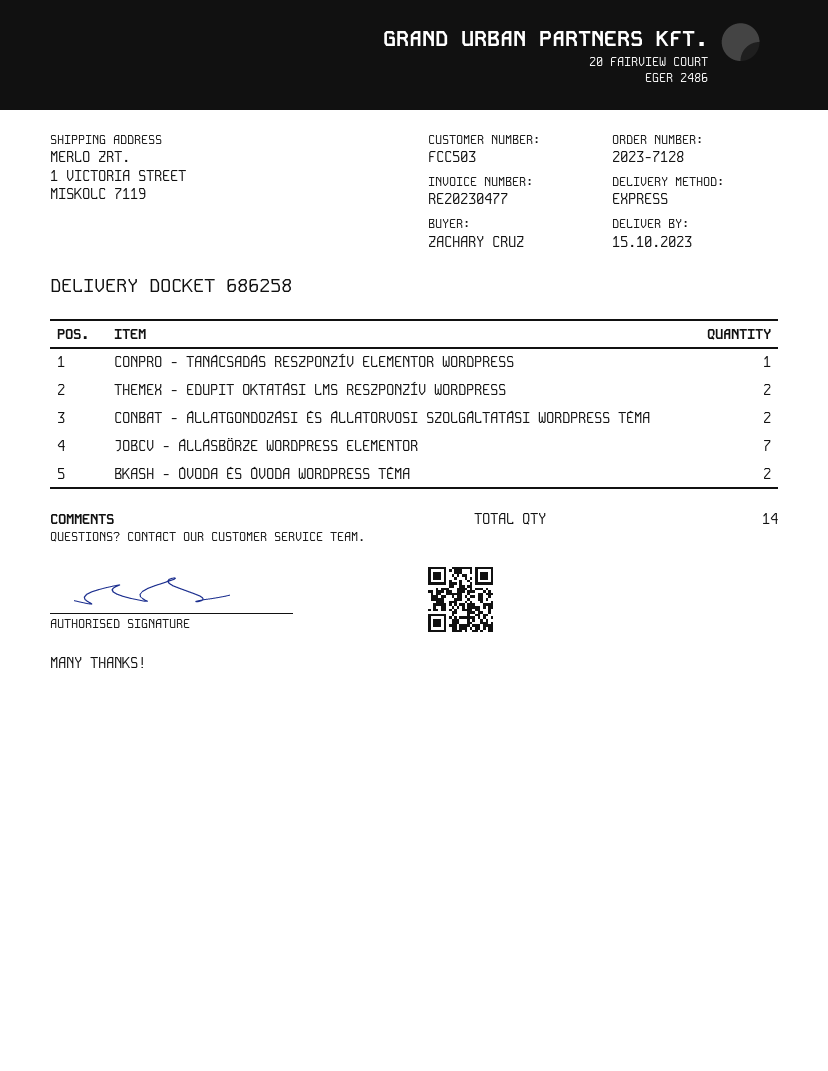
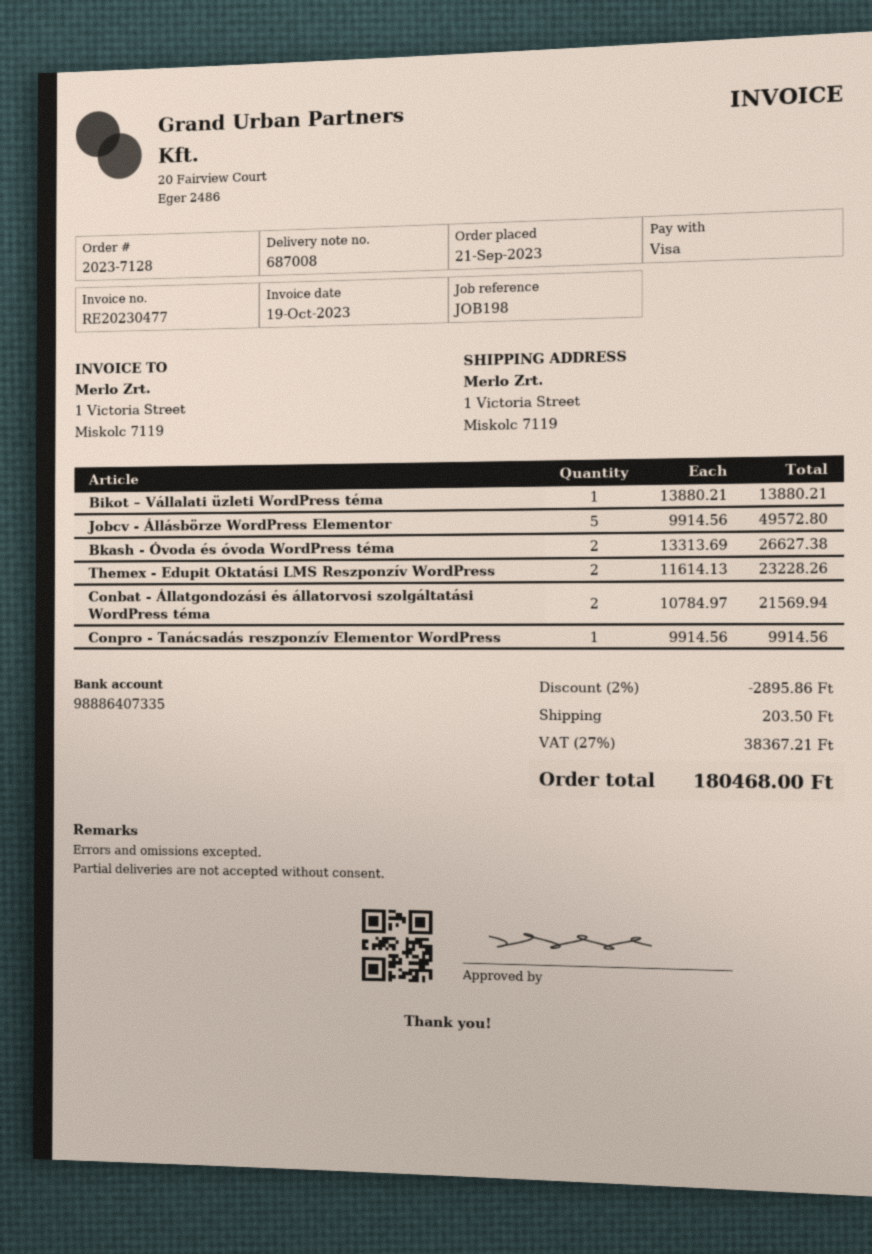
delivery note number: 686258 -> 687008
JOBCV - ÁLLÁSBÖRZE WORDPRESS ELEMENTOR: 7 -> 5
Bikot – Vállalati üzleti WordPress téma: none -> 1

